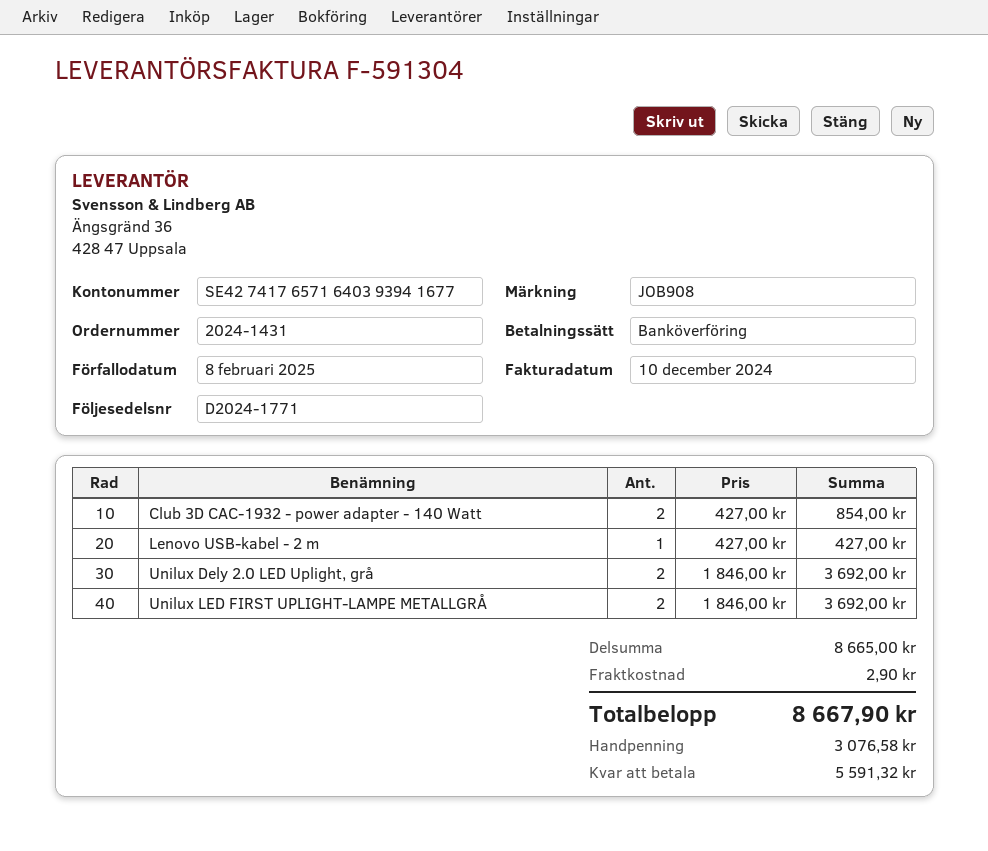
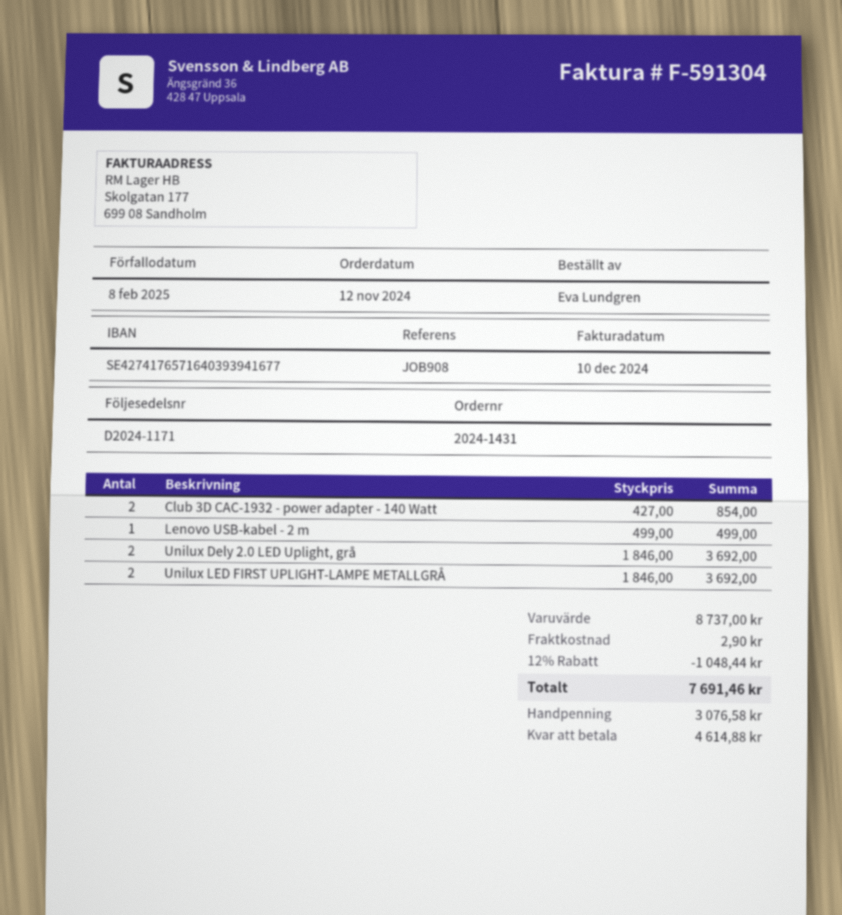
delivery note number: D2024-1771 -> D2024-1171
Lenovo USB-kabel - 2 m: 1 x 427.00 = 427.00 -> 1 x 499.00 = 499.00
subtotal: 8665.00 -> 8737.00
discount: none -> 12% = 1048.44
total: 8667.90 -> 7691.46
balance: 5591.32 -> 4614.88

